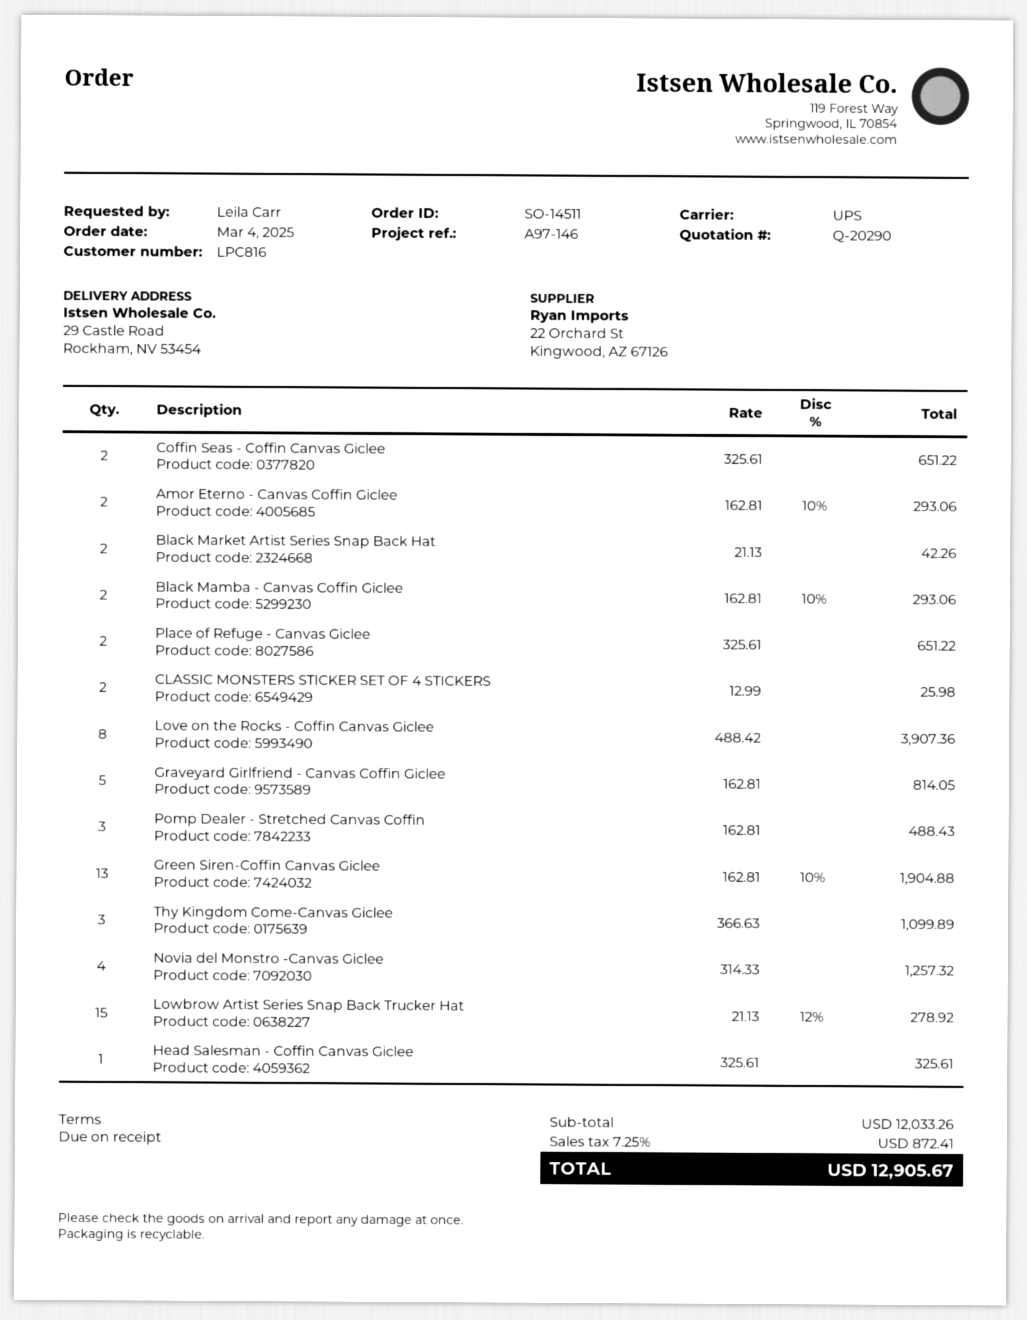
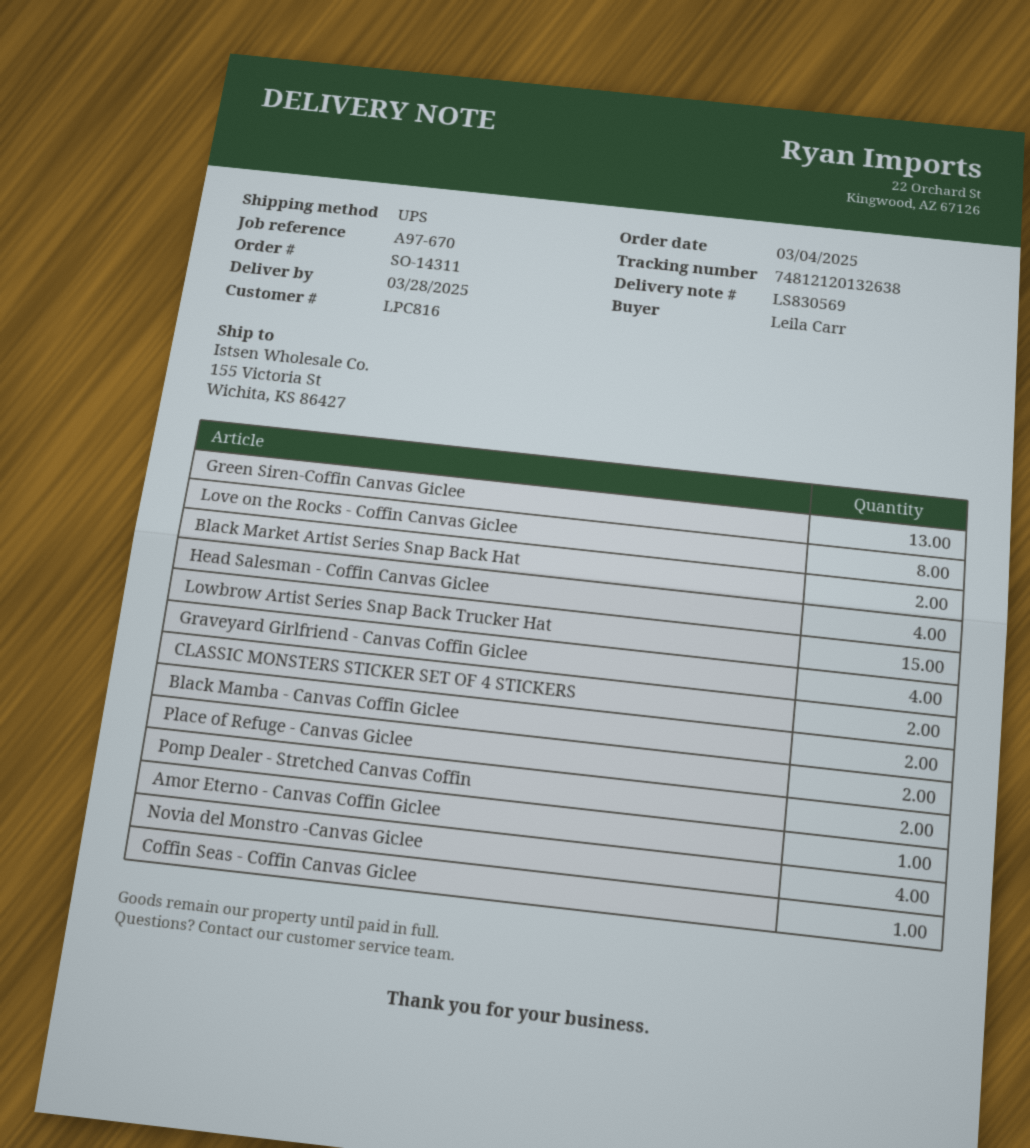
order number: SO-14511 -> SO-14311
reference: A97-146 -> A97-670
ship to: 29 Castle Road, Rockham, NV 53454 -> 155 Victoria St, Wichita, KS 86427
Coffin Seas - Coffin Canvas Giclee: 2 -> 1
Amor Eterno - Canvas Coffin Giclee: 2 -> 1
Graveyard Girlfriend - Canvas Coffin Giclee: 5 -> 4
Pomp Dealer - Stretched Canvas Coffin: 3 -> 2
Thy Kingdom Come-Canvas Giclee: 3 -> none
Head Salesman - Coffin Canvas Giclee: 1 -> 4

